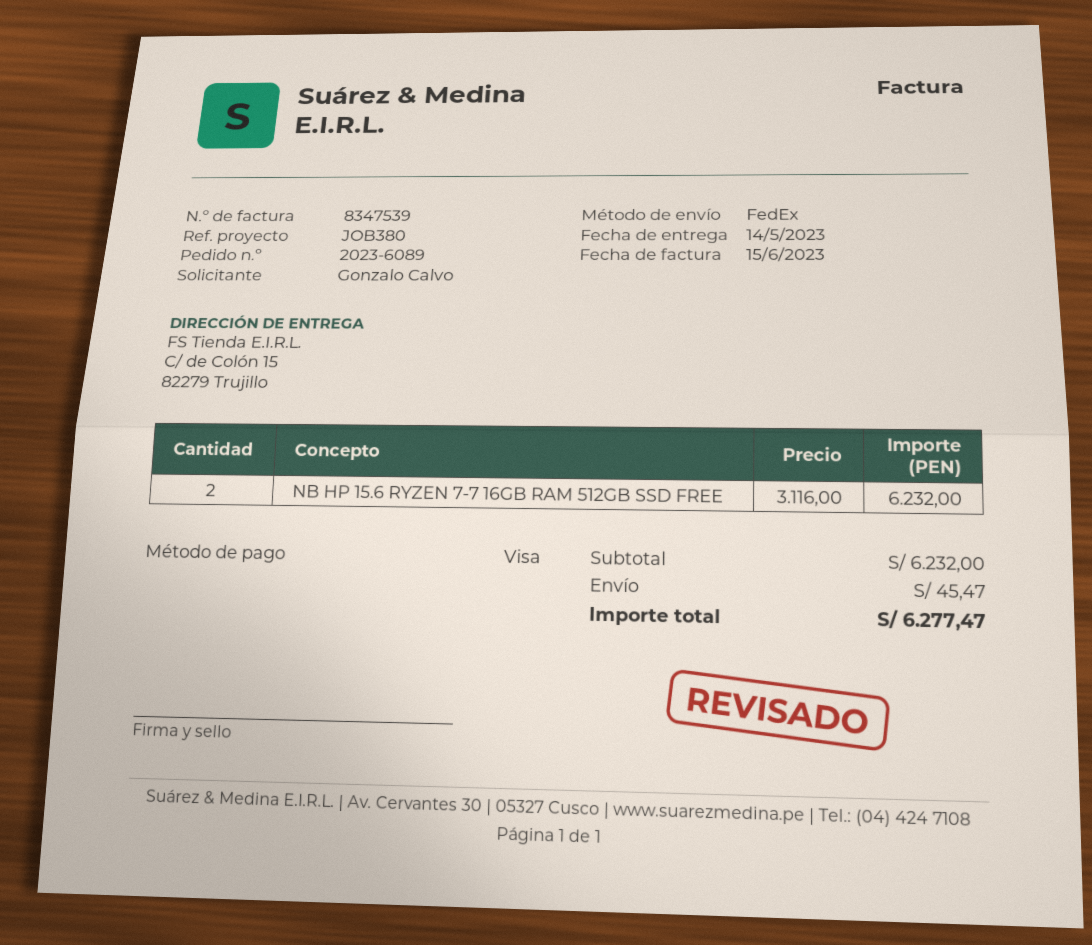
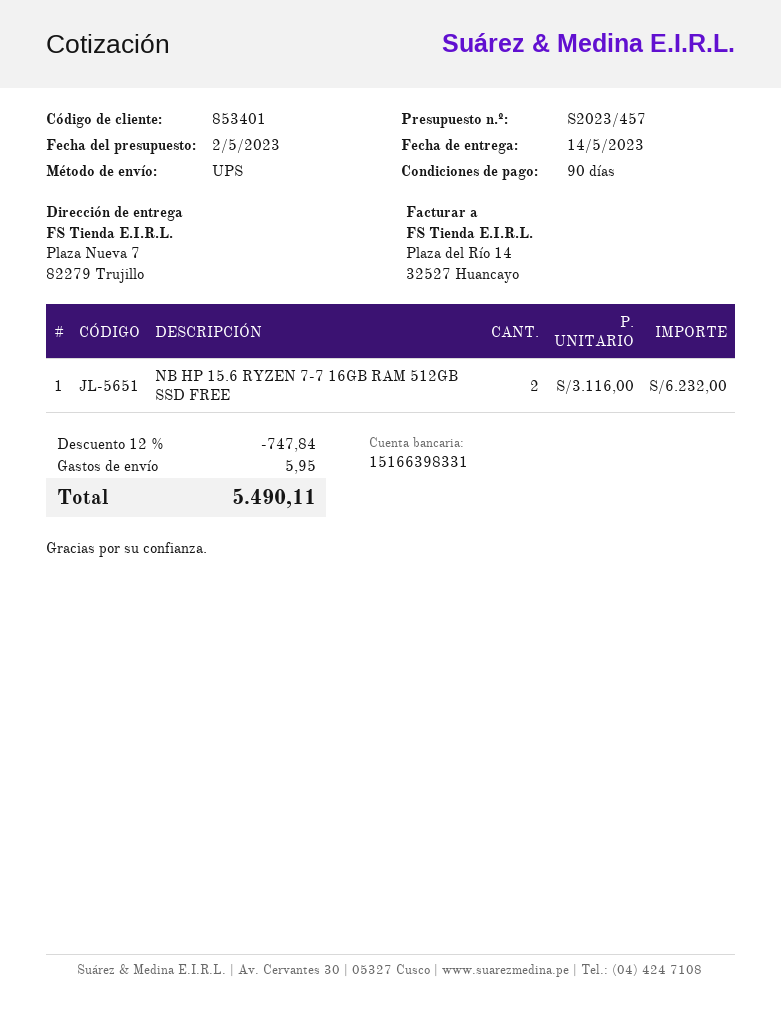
shipping method: FedEx -> UPS
ship to: C/ de Colón 15, 82279 Trujillo -> Plaza Nueva 7, 82279 Trujillo
discount: none -> 12% = 747.84
shipping: 45.47 -> 5.95
total: 6277.47 -> 5490.11

